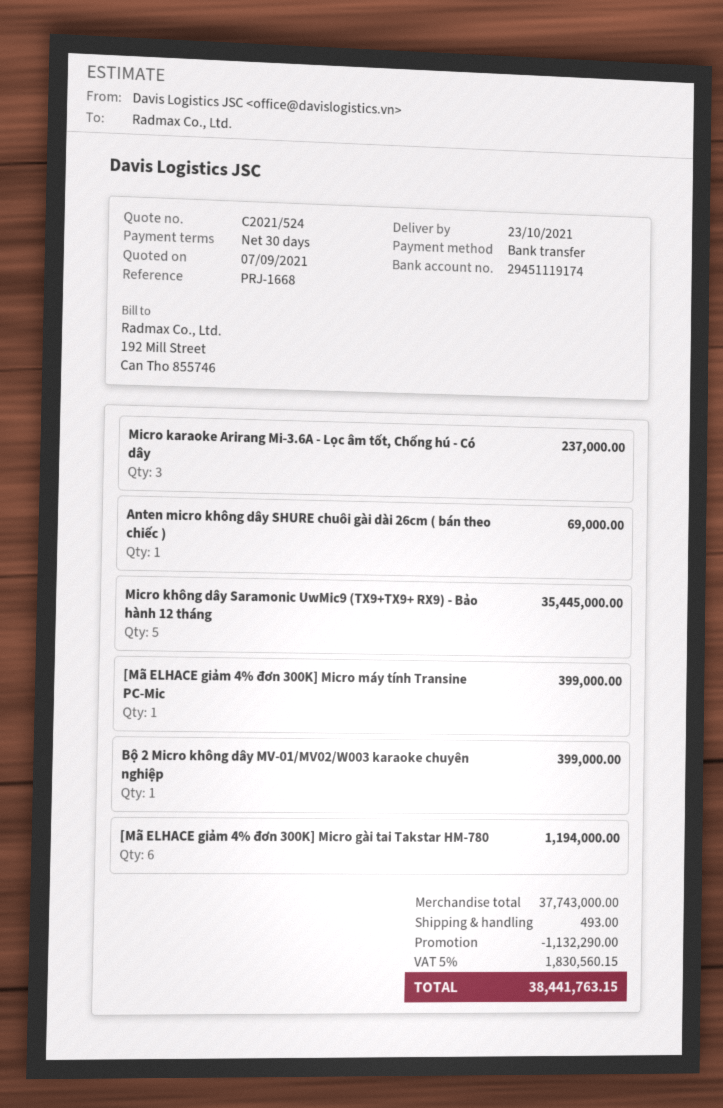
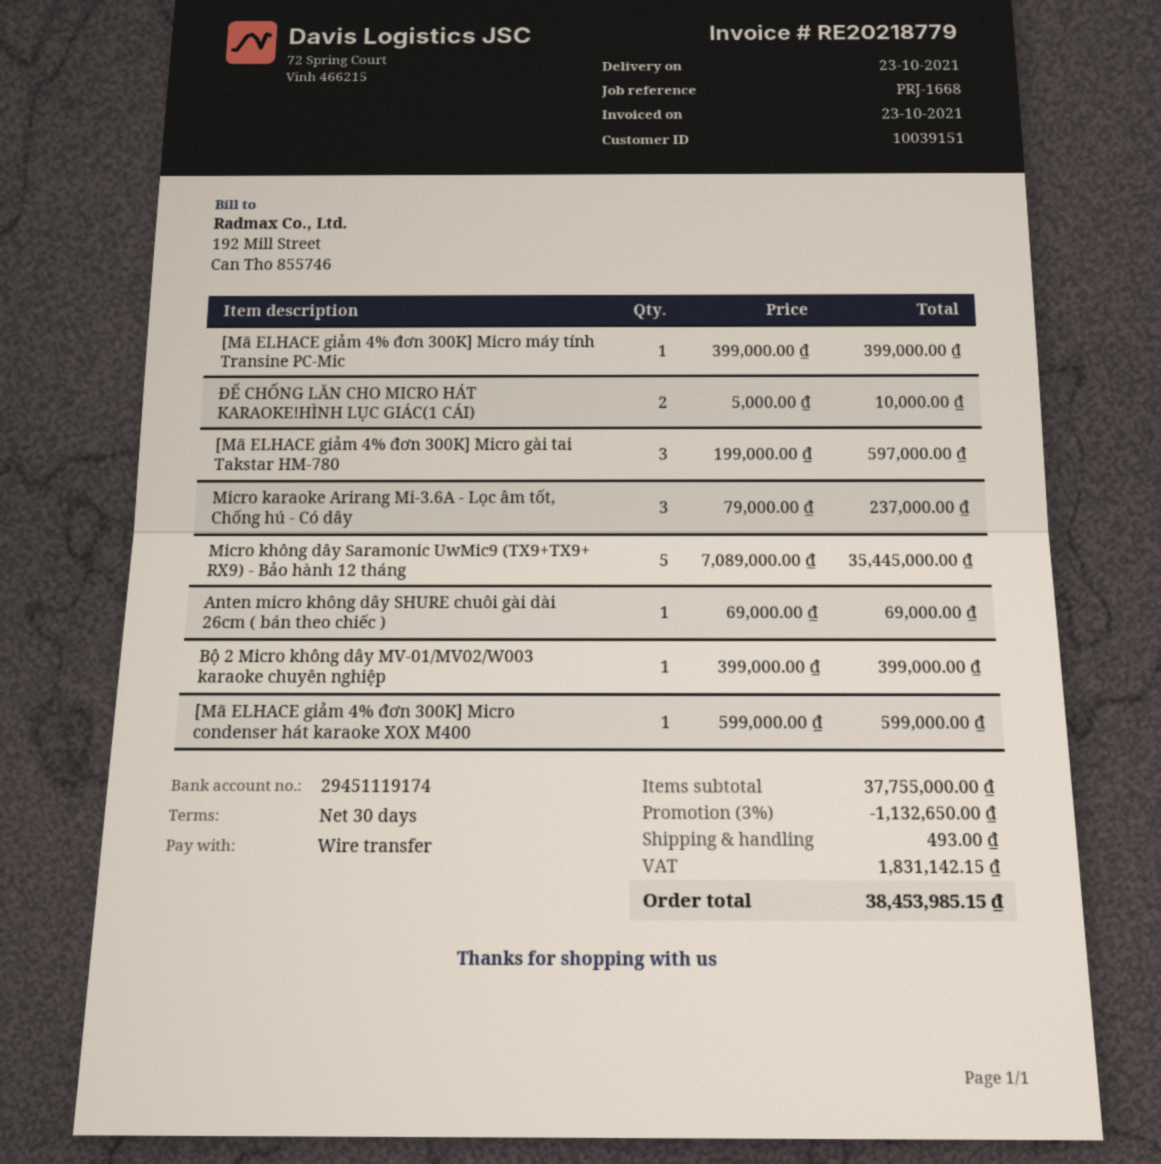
[Mã ELHACE giảm 4% đơn 300K] Micro gài tai Takstar HM-780: 6 for 1194000.00 -> 3 for 597000.00
ĐẾ CHỐNG LĂN CHO MICRO HÁT KARAOKE!HÌNH LỤC GIÁC(1 CÁI): none -> 2 for 10000.00
[Mã ELHACE giảm 4% đơn 300K] Micro condenser hát karaoke XOX M400: none -> 1 for 599000.00
subtotal: 37743000.00 -> 37755000.00
discount: 1132290.00 -> 1132650.00
tax: 1830560.15 -> 1831142.15
total: 38441763.15 -> 38453985.15

